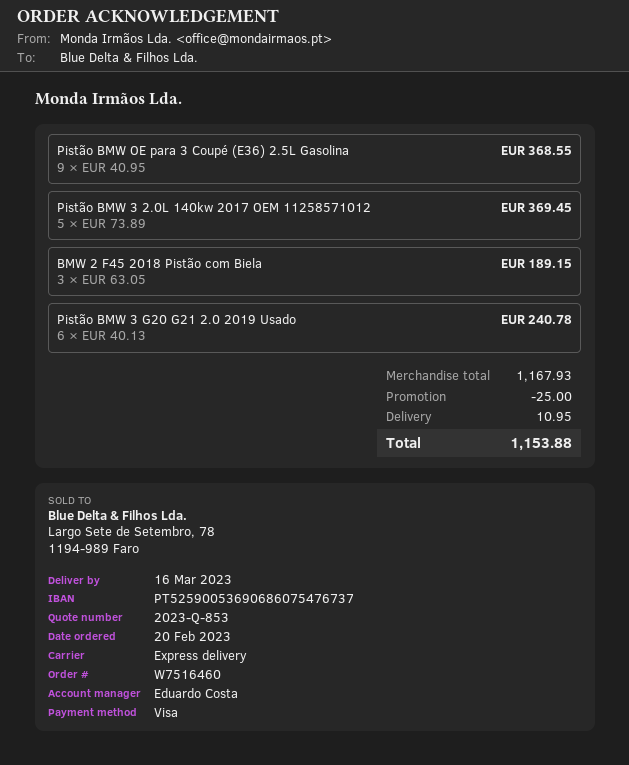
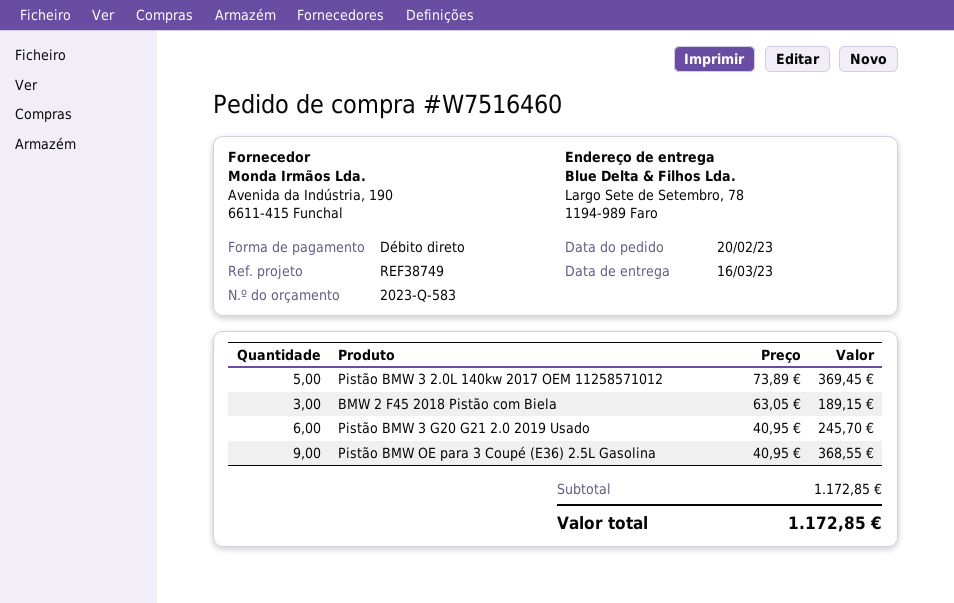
quote number: 2023-Q-853 -> 2023-Q-583
payment method: Visa -> direct debit
Pistão BMW 3 G20 G21 2.0 2019 Usado: 6 x 40.13 = 240.78 -> 6 x 40.95 = 245.70
subtotal: 1167.93 -> 1172.85
discount: 25.00 -> none
shipping: 10.95 -> none
total: 1153.88 -> 1172.85

